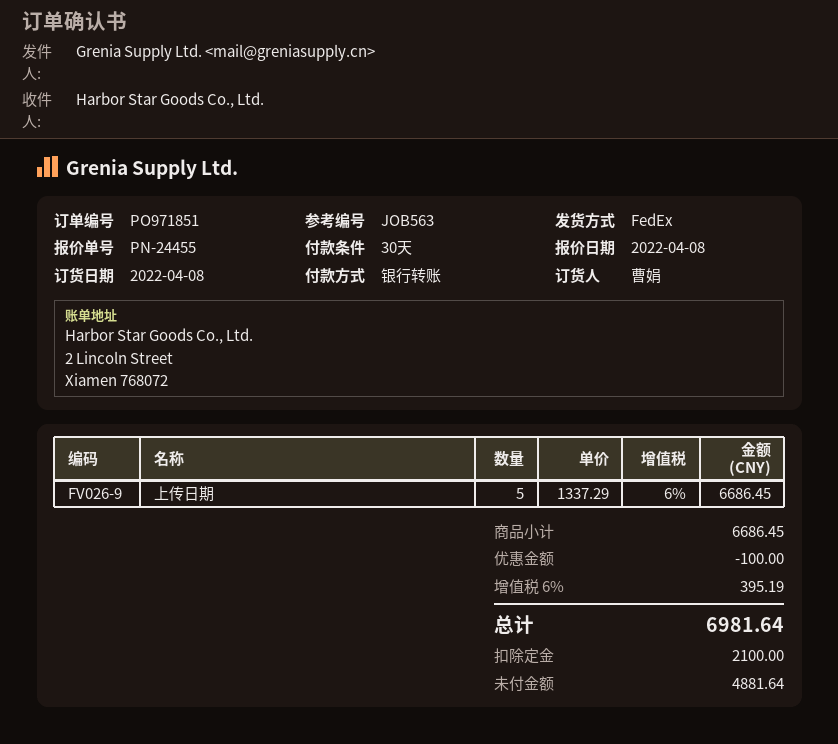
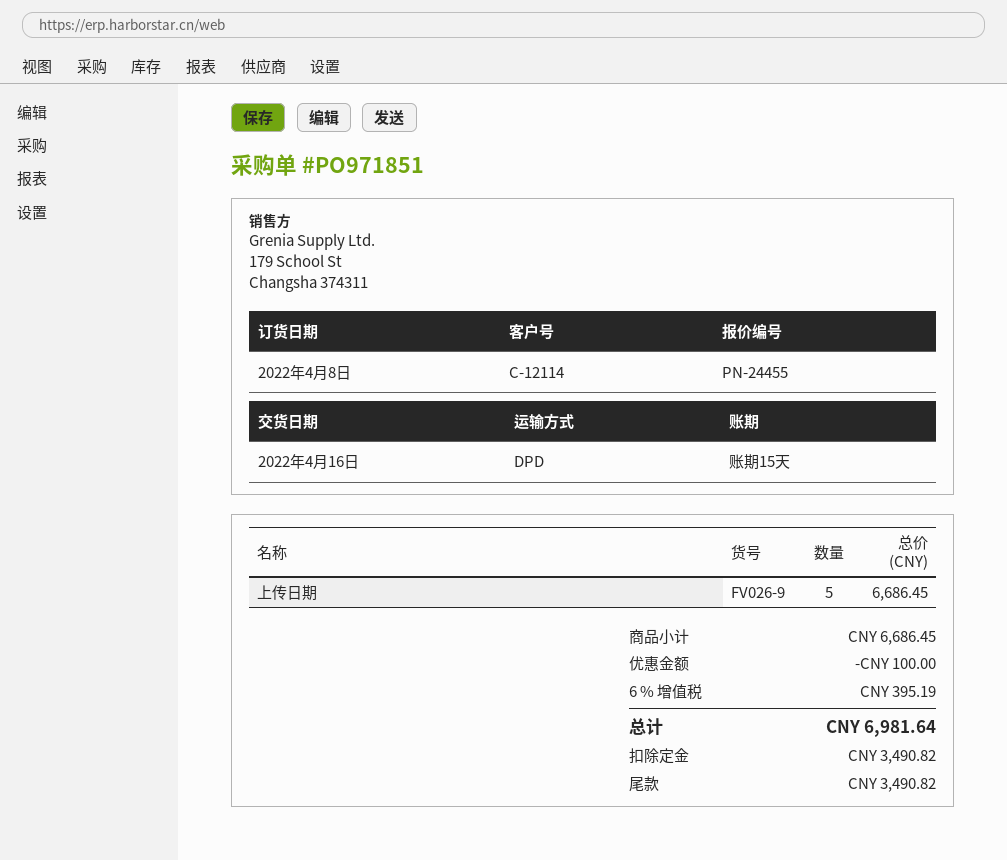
payment terms: 30 days -> 15 days
shipping method: FedEx -> DPD
deposit: 2100.00 -> 3490.82
balance: 4881.64 -> 3490.82

